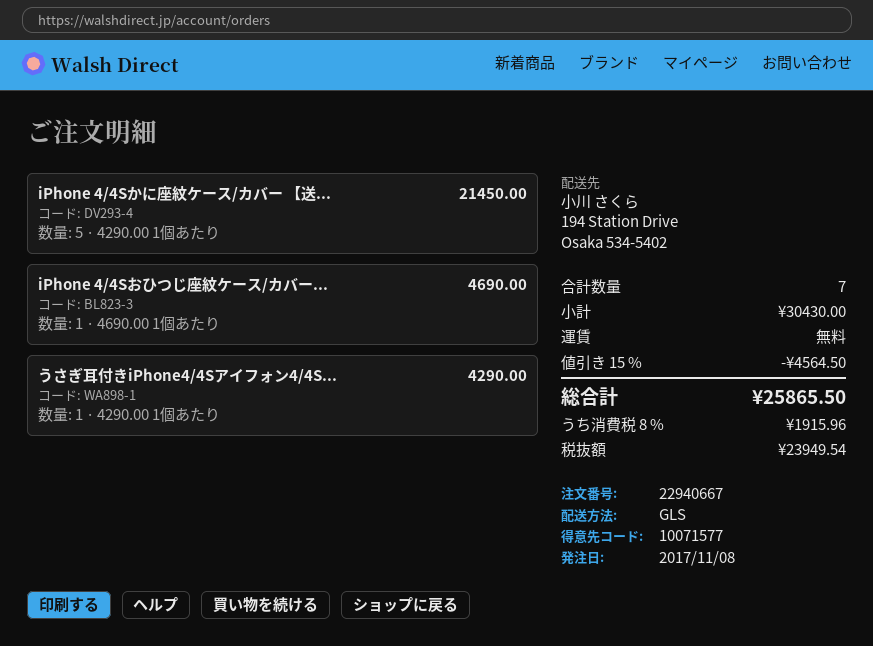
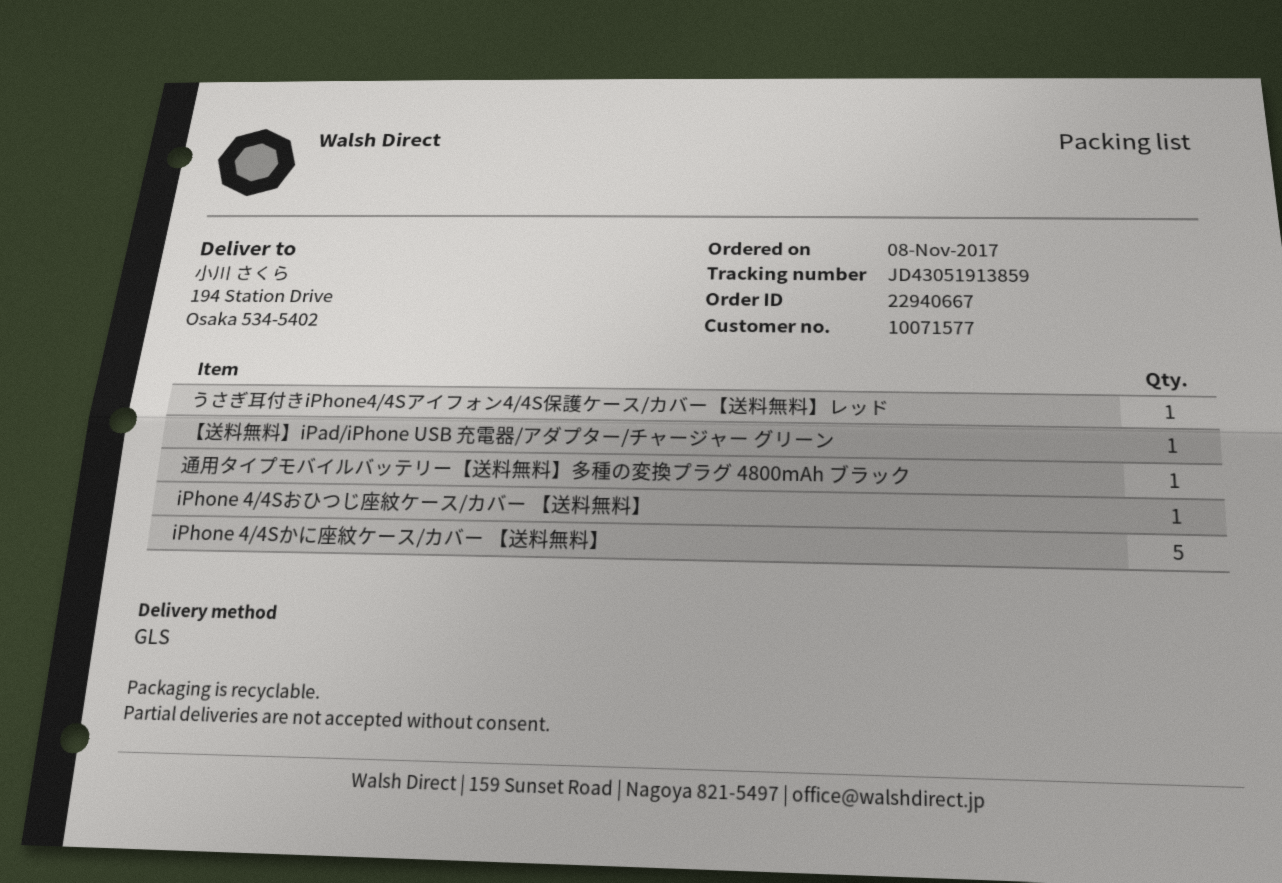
【送料無料】iPad/iPhone USB 充電器/アダプター/チャージャー グリーン: none -> 1
通用タイプモバイルバッテリー【送料無料】多種の変換プラグ 4800mAh ブラック: none -> 1

